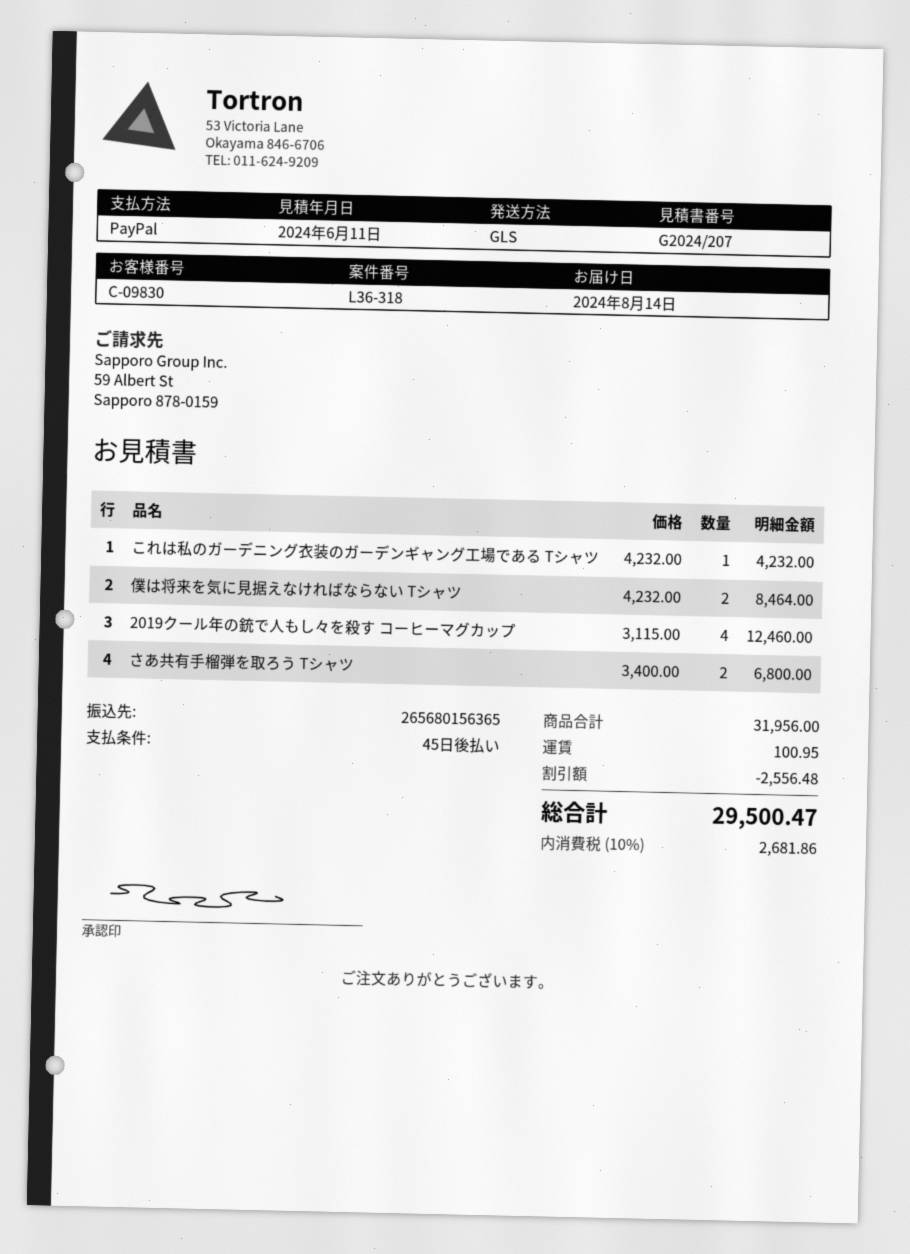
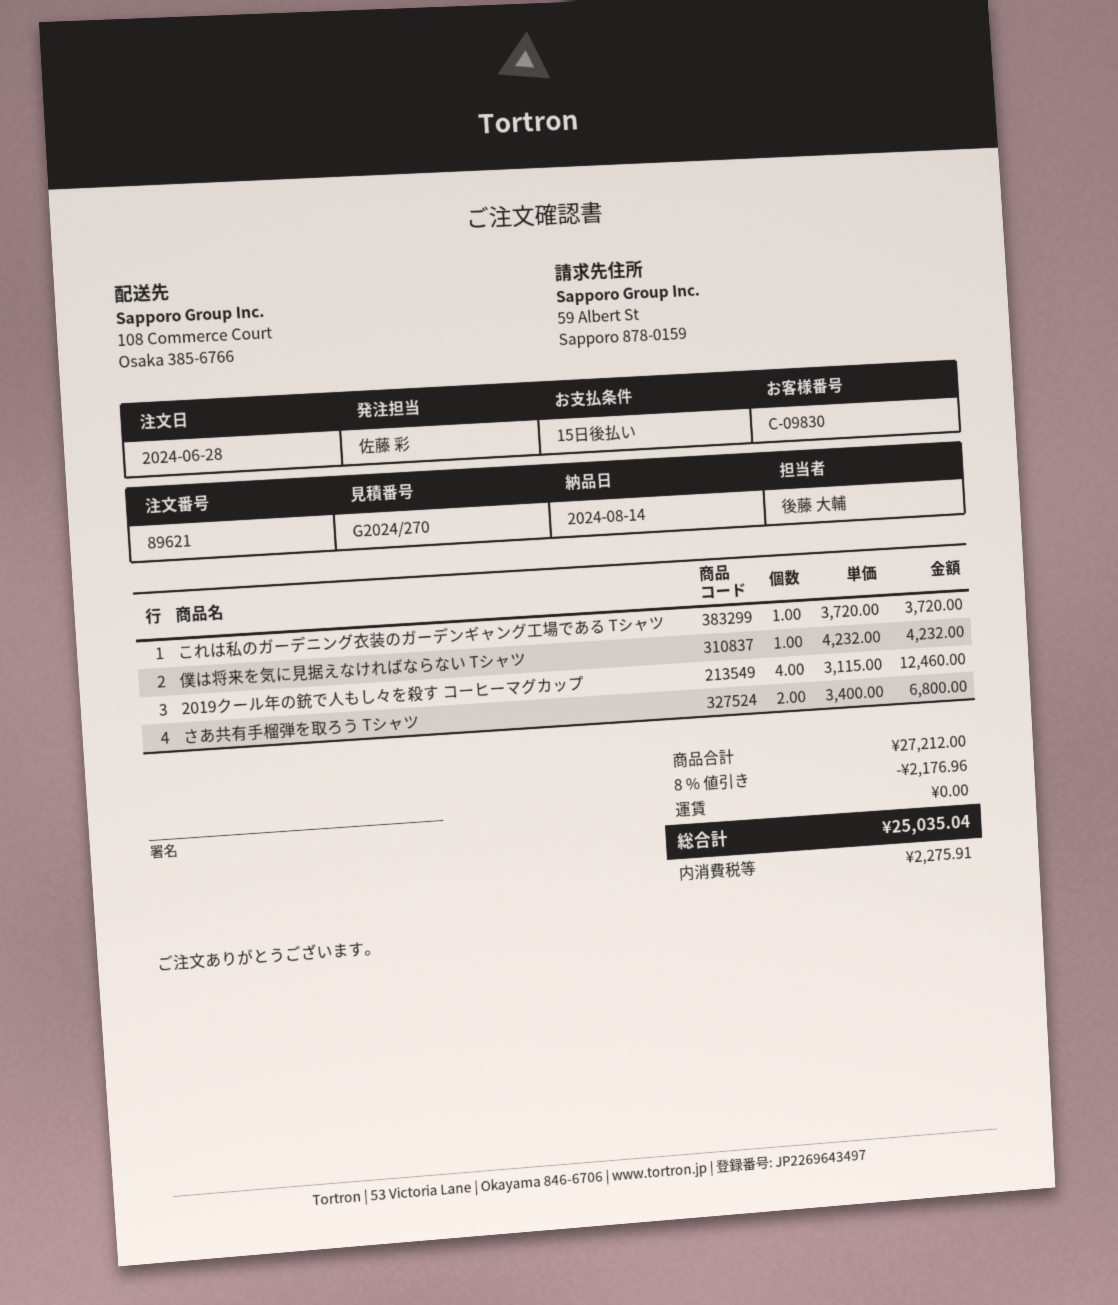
quote number: G2024/207 -> G2024/270
payment terms: 45 days -> 15 days
これは私のガーデニング衣装のガーデンギャング工場である Tシャツ: 1 x 4232.00 = 4232.00 -> 1 x 3720.00 = 3720.00
僕は将来を気に見据えなければならない Tシャツ: 2 x 4232.00 = 8464.00 -> 1 x 4232.00 = 4232.00
subtotal: 31956.00 -> 27212.00
discount: 2556.48 -> 2176.96
shipping: 100.95 -> 0.00
tax: 2681.86 -> 2275.91
total: 29500.47 -> 25035.04

